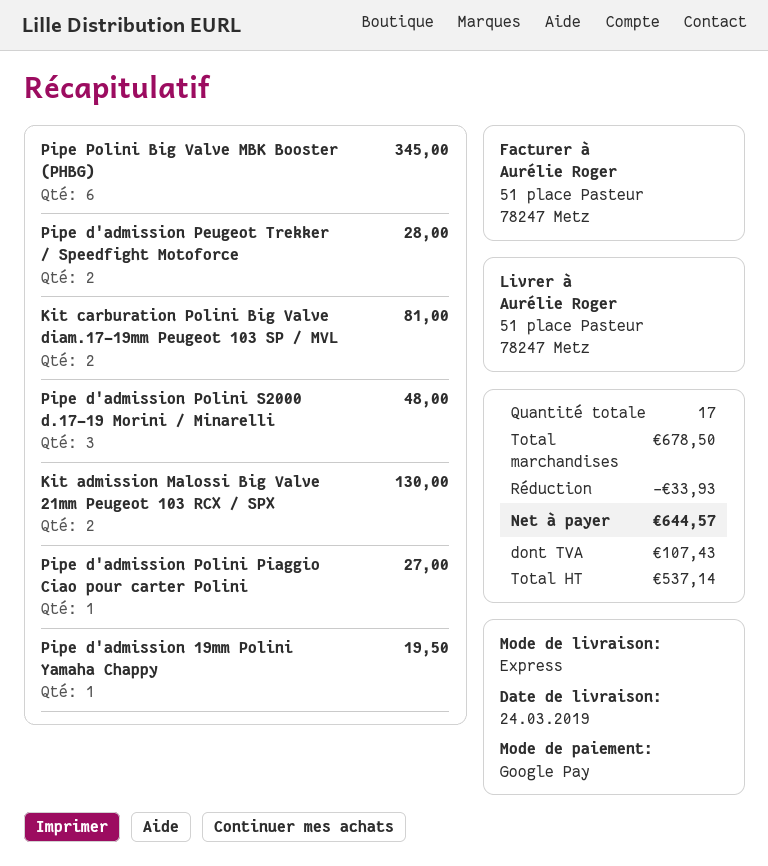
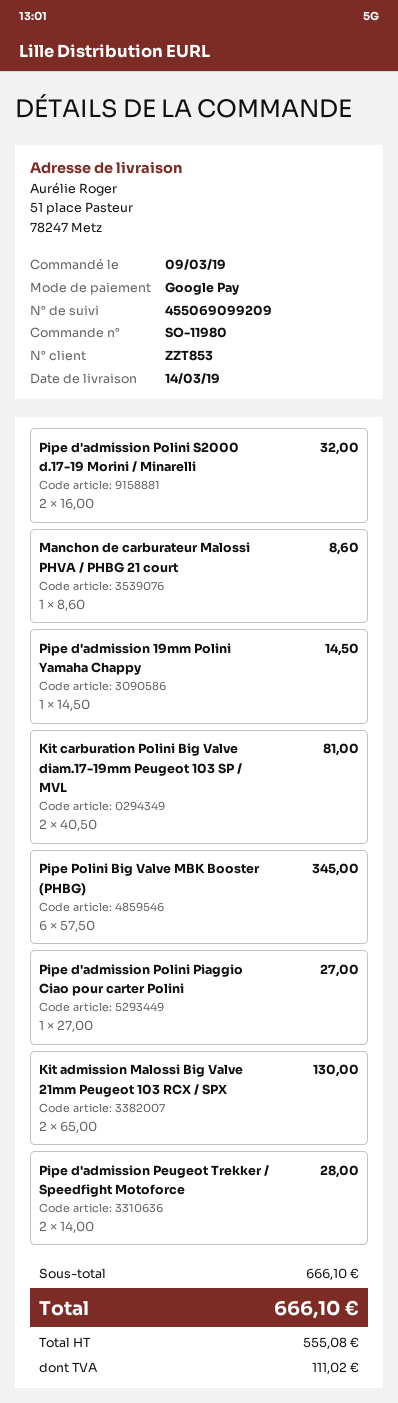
delivery date: 2019-03-24 -> 2019-03-14
Pipe d'admission Polini S2000 d.17-19 Morini / Minarelli: 3 for 48.00 -> 2 for 32.00
Pipe d'admission 19mm Polini Yamaha Chappy: 1 for 19.50 -> 1 for 14.50
Manchon de carburateur Malossi PHVA / PHBG 21 court: none -> 1 for 8.60
subtotal: 678.50 -> 666.10
discount: 33.93 -> none
net: 537.14 -> 555.08
tax: 107.43 -> 111.02
total: 644.57 -> 666.10

